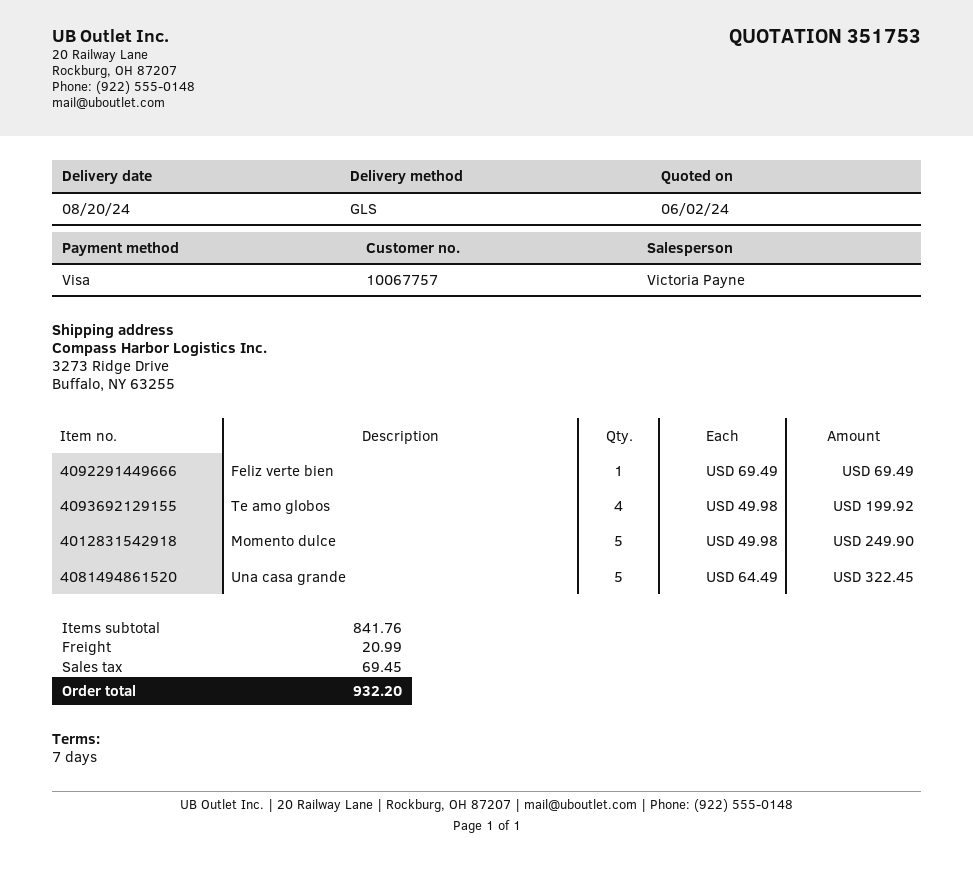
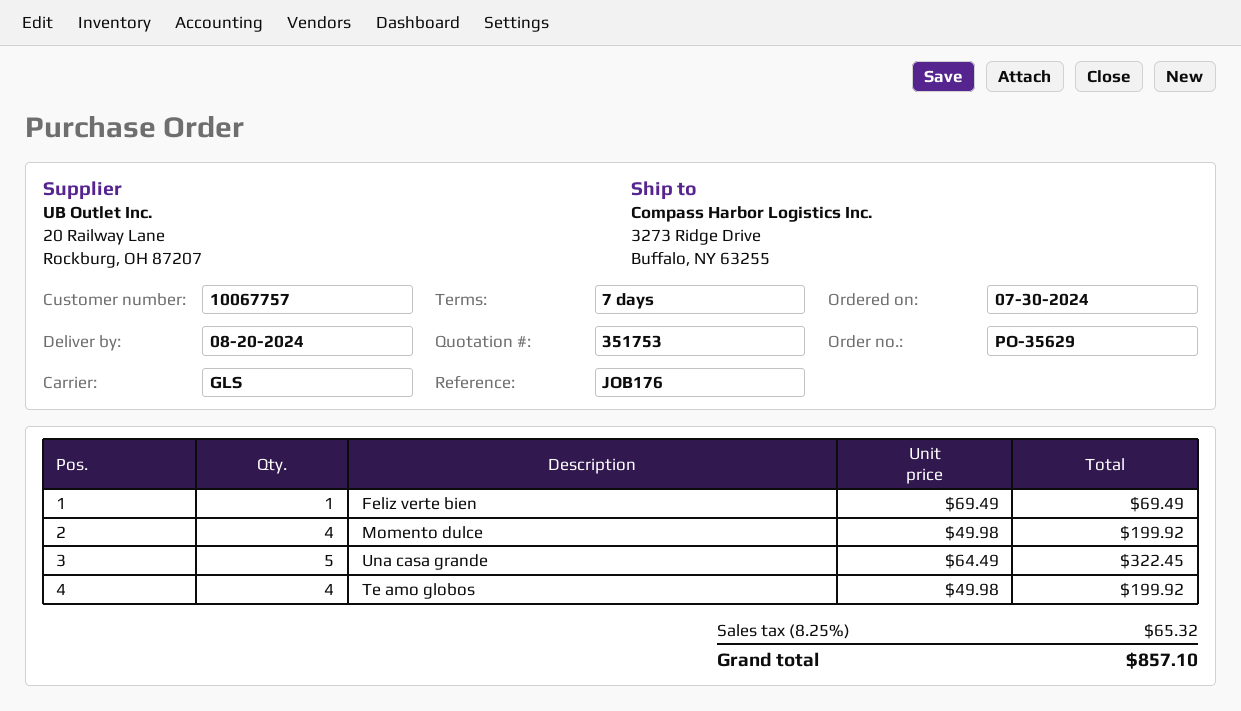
Momento dulce: 5 x 49.98 = 249.90 -> 4 x 49.98 = 199.92
shipping: 20.99 -> none
tax: 69.45 -> 65.32
total: 932.20 -> 857.10

